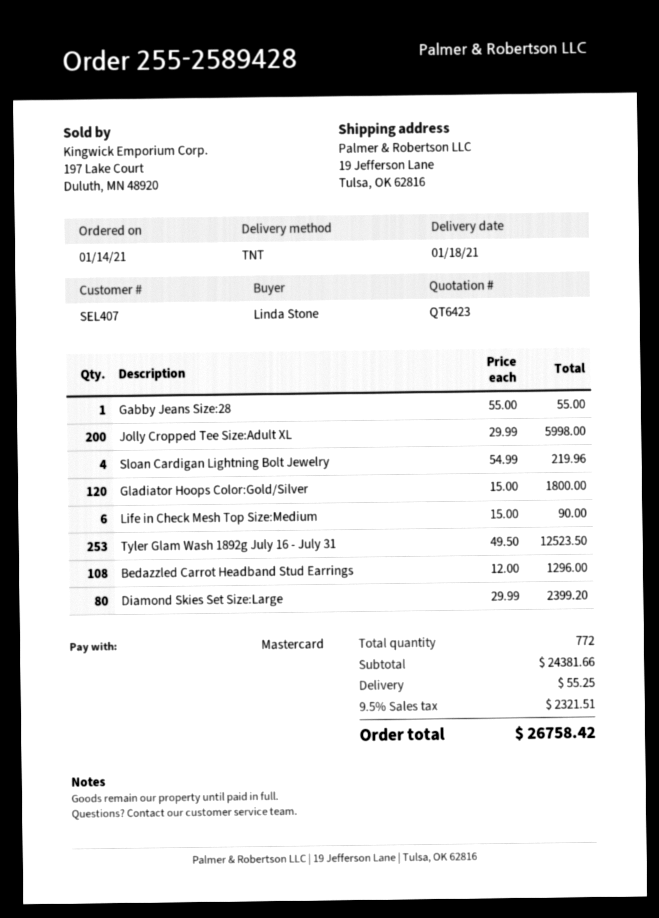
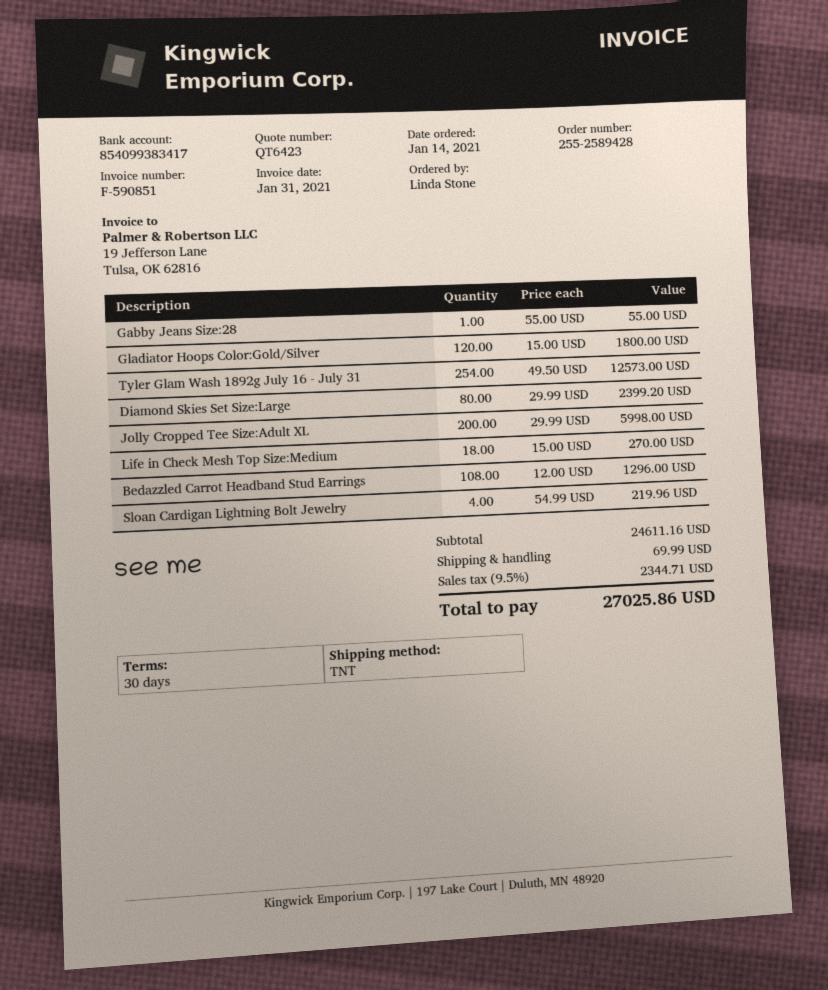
Life in Check Mesh Top Size:Medium: 6 x 15.00 = 90.00 -> 18 x 15.00 = 270.00
Tyler Glam Wash 1892g July 16 - July 31: 253 x 49.50 = 12523.50 -> 254 x 49.50 = 12573.00
subtotal: 24381.66 -> 24611.16
shipping: 55.25 -> 69.99
tax: 9.5% = 2321.51 -> 9.5% = 2344.71
total: 26758.42 -> 27025.86

